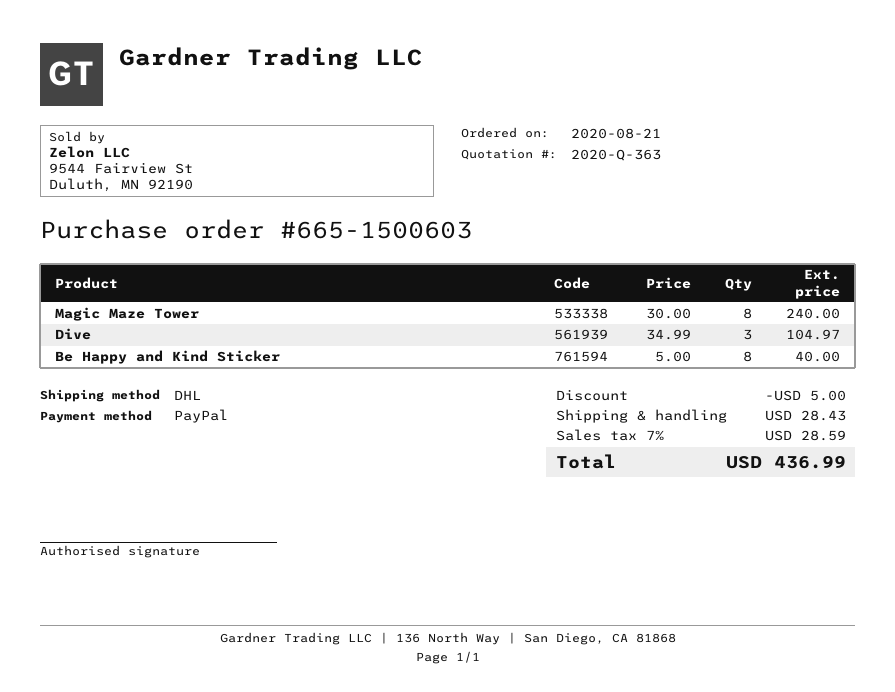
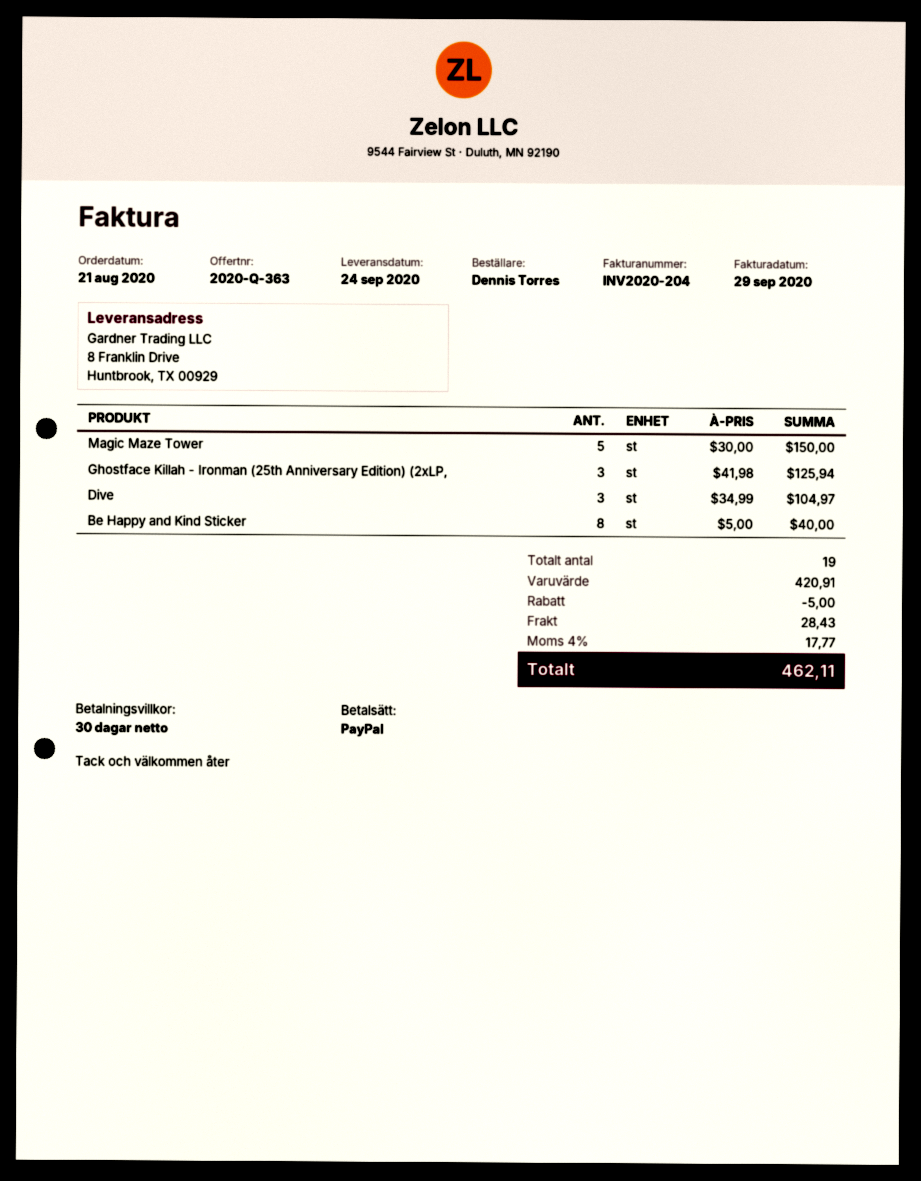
Magic Maze Tower: 8 x 30.00 = 240.00 -> 5 x 30.00 = 150.00
Ghostface Killah - Ironman (25th Anniversary Edition) (2xLP,: none -> 3 x 41.98 = 125.94
tax: 7% = 28.59 -> 4% = 17.77
total: 436.99 -> 462.11

